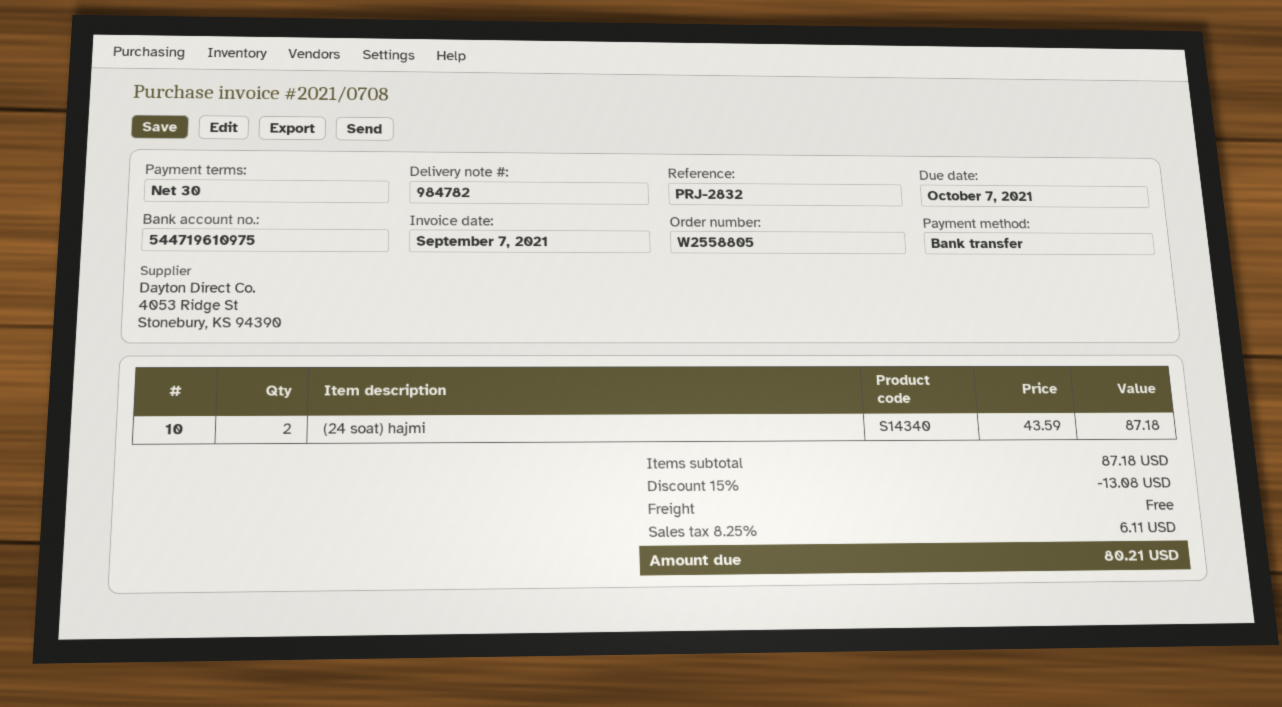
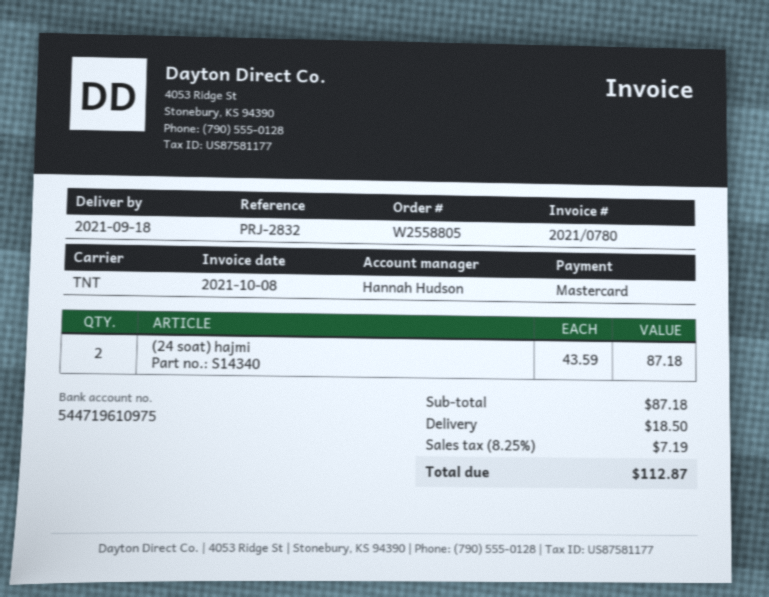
invoice number: 2021/0708 -> 2021/0780
invoice date: 2021-09-07 -> 2021-10-08
payment method: bank transfer -> Mastercard
discount: 15% = 13.08 -> none
shipping: 0.00 -> 18.50
tax: 8.25% = 6.11 -> 8.25% = 7.19
total: 80.21 -> 112.87

